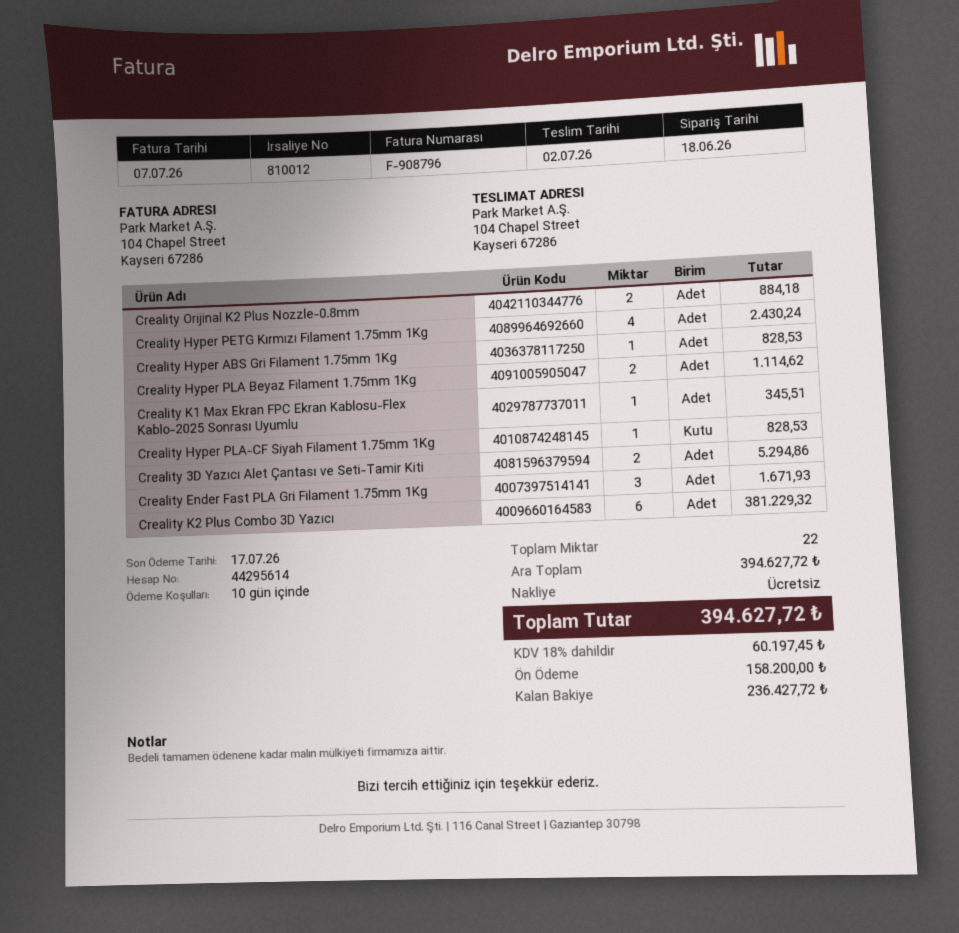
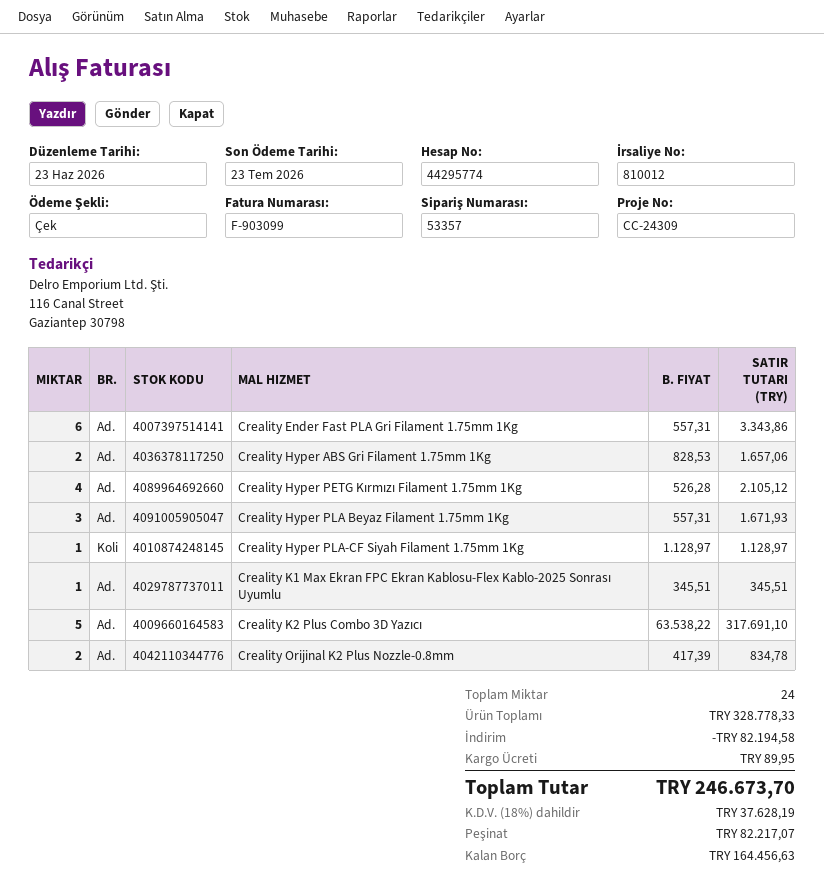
invoice number: F-908796 -> F-903099
invoice date: 2026-07-07 -> 2026-06-23
due date: 2026-07-17 -> 2026-07-23
bank account: 44295614 -> 44295774
Creality Orijinal K2 Plus Nozzle-0.8mm: 2 for 884.18 -> 2 for 834.78
Creality Hyper PETG Kırmızı Filament 1.75mm 1Kg: 4 for 2430.24 -> 4 for 2105.12
Creality Hyper ABS Gri Filament 1.75mm 1Kg: 1 for 828.53 -> 2 for 1657.06
Creality Hyper PLA Beyaz Filament 1.75mm 1Kg: 2 for 1114.62 -> 3 for 1671.93
Creality Hyper PLA-CF Siyah Filament 1.75mm 1Kg: 1 for 828.53 -> 1 for 1128.97
Creality 3D Yazıcı Alet Çantası ve Seti-Tamir Kiti: 2 for 5294.86 -> none
Creality Ender Fast PLA Gri Filament 1.75mm 1Kg: 3 for 1671.93 -> 6 for 3343.86
Creality K2 Plus Combo 3D Yazıcı: 6 for 381229.32 -> 5 for 317691.10
total quantity: 22 -> 24
subtotal: 394627.72 -> 328778.33
discount: none -> 82194.58
shipping: 0.00 -> 89.95
tax: 18% = 60197.45 -> 18% = 37628.19
total: 394627.72 -> 246673.70
deposit: 158200.00 -> 82217.07
balance: 236427.72 -> 164456.63

